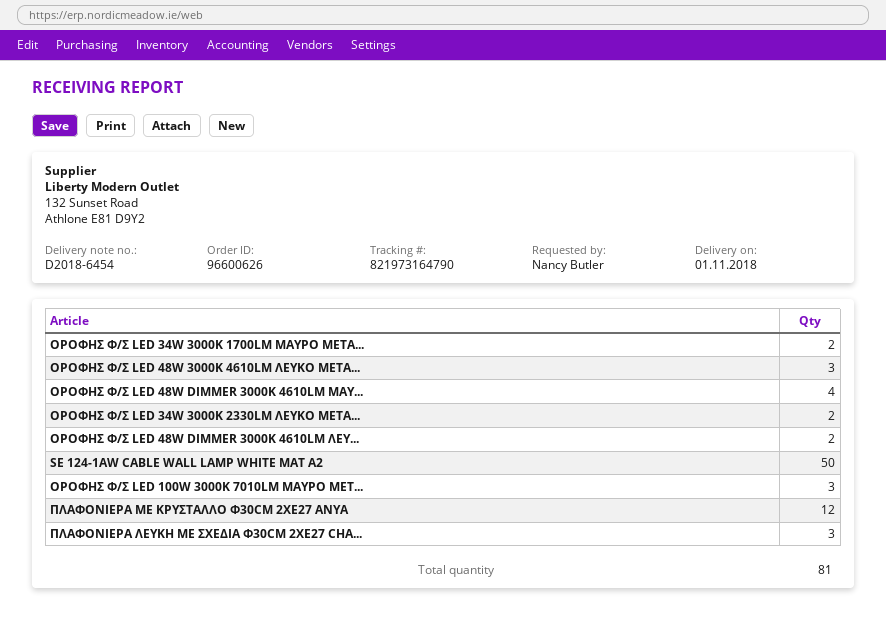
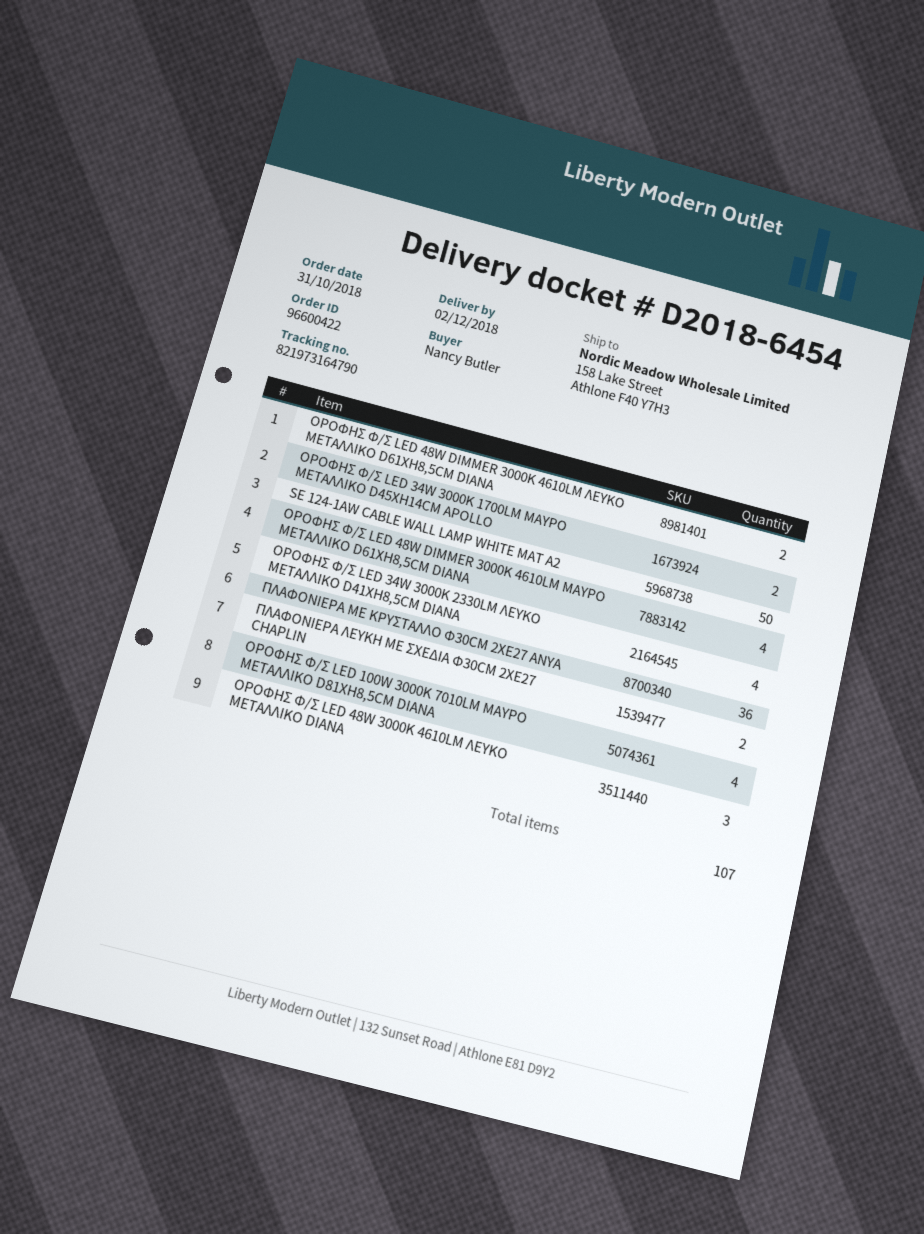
order number: 96600626 -> 96600422
delivery date: 2018-11-01 -> 2018-12-02
ΟΡΟΦΗΣ Φ/Σ LED 34W 3000K 2330LM ΛΕΥΚΟ ΜΕΤΑ...: 2 -> 4
ΟΡΟΦΗΣ Φ/Σ LED 100W 3000K 7010LM ΜΑΥΡΟ ΜΕΤ...: 3 -> 4
ΠΛΑΦΟΝΙΕΡΑ ΜΕ ΚΡΥΣΤΑΛΛΟ Φ30CM 2ΧΕ27 ANYA: 12 -> 36
ΠΛΑΦΟΝΙΕΡΑ ΛΕΥΚΗ ΜΕ ΣΧΕΔΙΑ Φ30CM 2ΧE27 CHA...: 3 -> 2
total quantity: 81 -> 107

